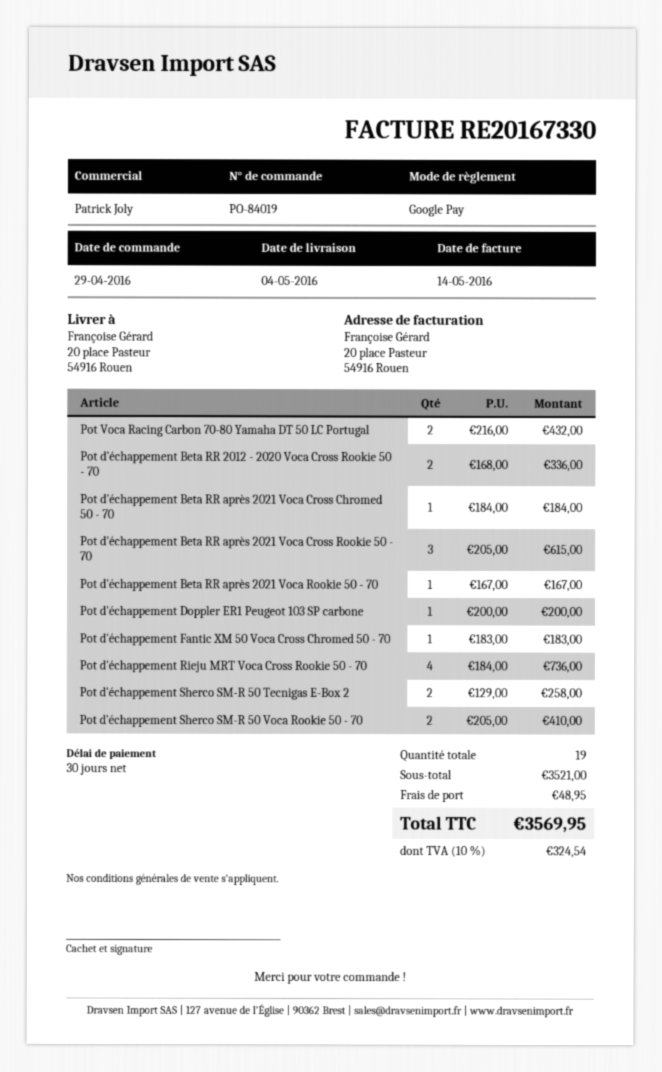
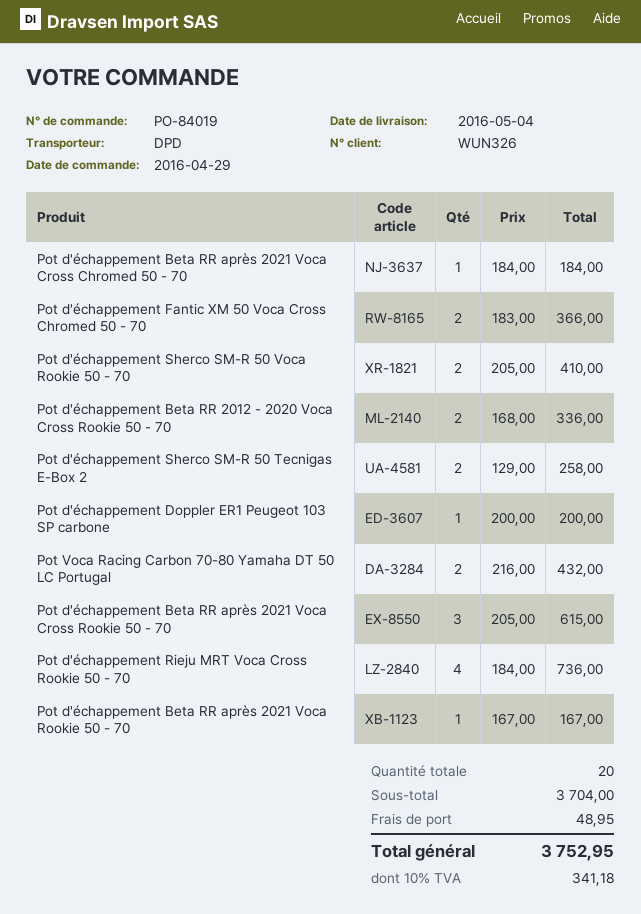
Pot d'échappement Fantic XM 50 Voca Cross Chromed 50 - 70: 1 x 183.00 = 183.00 -> 2 x 183.00 = 366.00
total quantity: 19 -> 20
subtotal: 3521.00 -> 3704.00
tax: 10% = 324.54 -> 10% = 341.18
total: 3569.95 -> 3752.95

